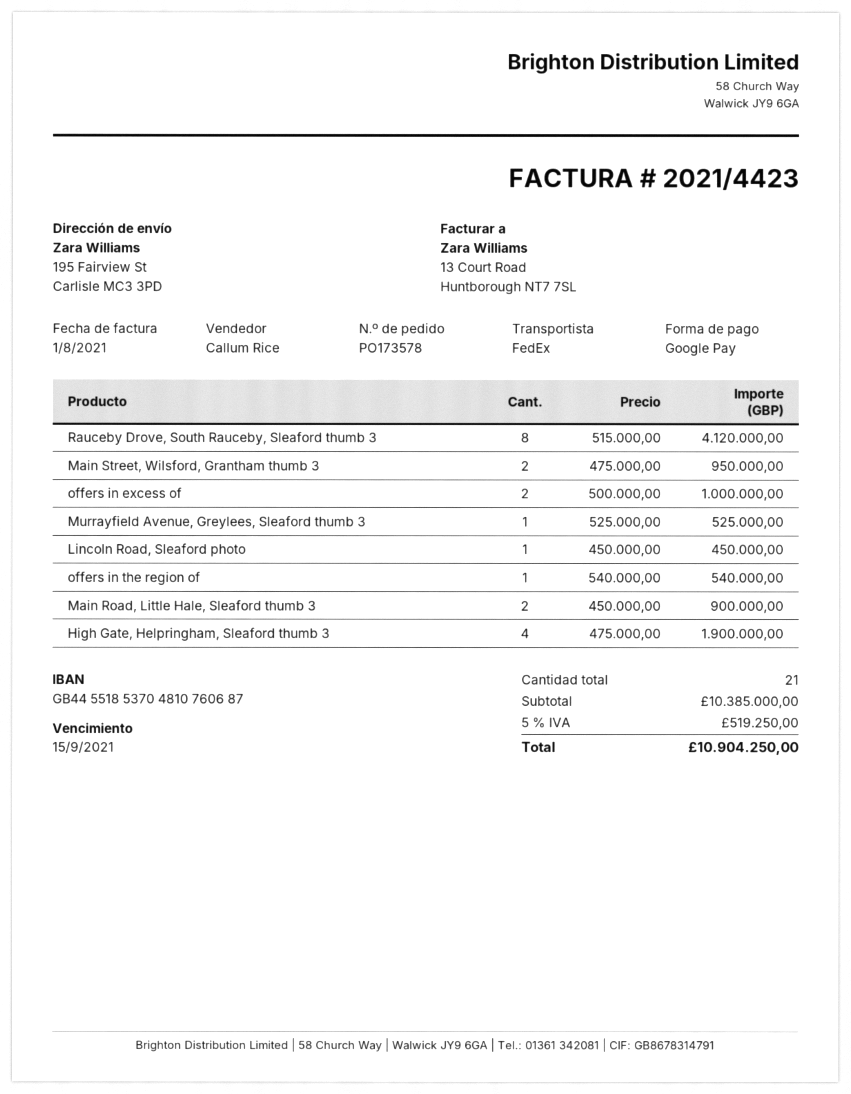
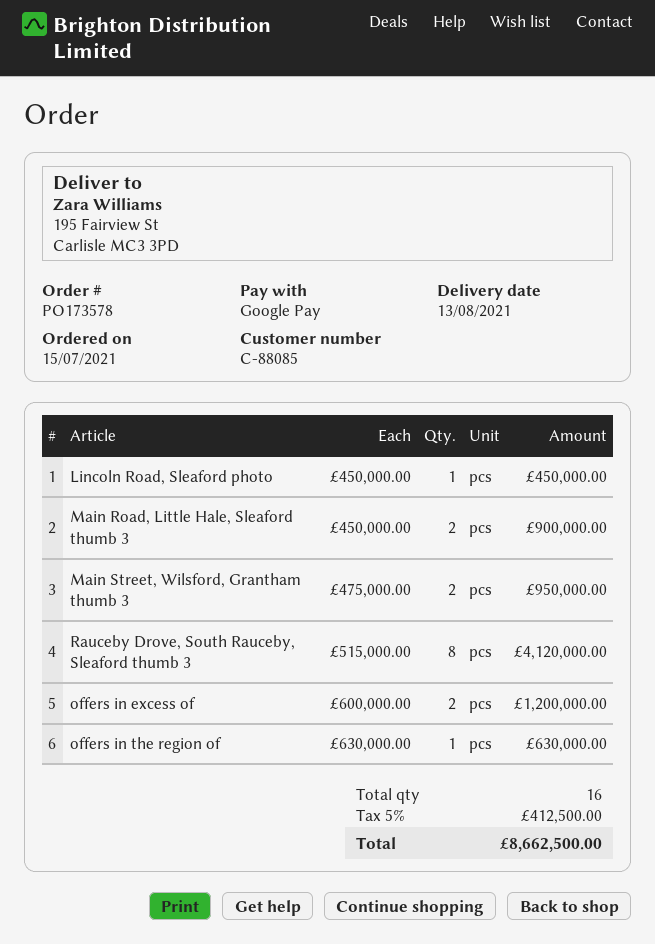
offers in excess of: 2 x 500000.00 = 1000000.00 -> 2 x 600000.00 = 1200000.00
Murrayfield Avenue, Greylees, Sleaford thumb 3: 1 x 525000.00 = 525000.00 -> none
offers in the region of: 1 x 540000.00 = 540000.00 -> 1 x 630000.00 = 630000.00
High Gate, Helpringham, Sleaford thumb 3: 4 x 475000.00 = 1900000.00 -> none
total quantity: 21 -> 16
tax: 5% = 519250.00 -> 5% = 412500.00
total: 10904250.00 -> 8662500.00

